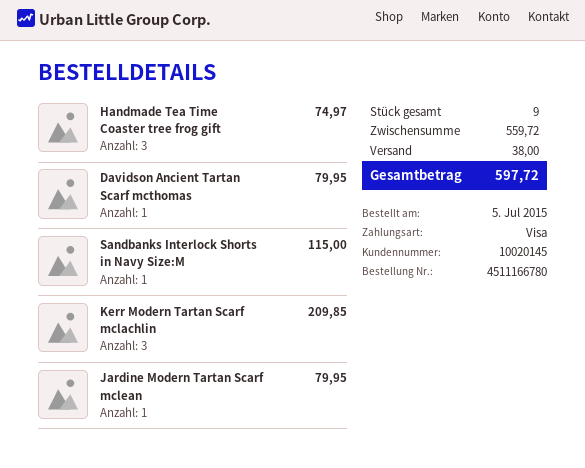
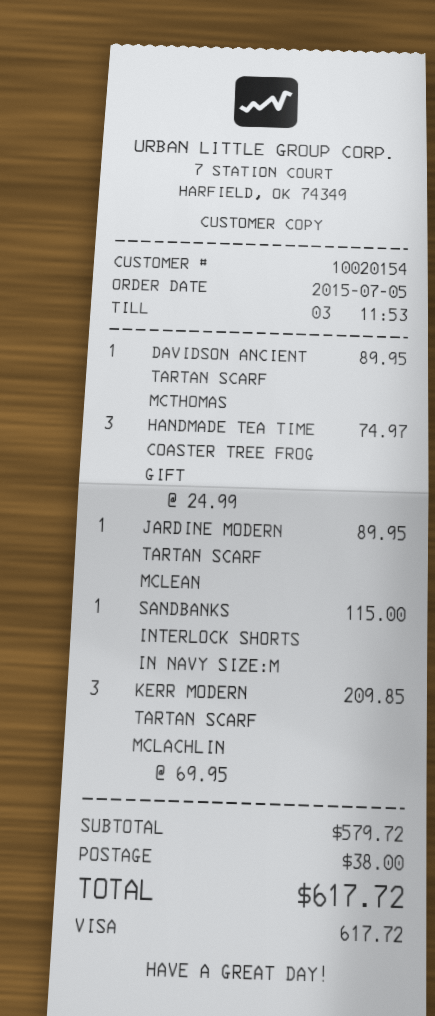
customer number: 10020145 -> 10020154
Davidson Ancient Tartan Scarf mcthomas: 1 for 79.95 -> 1 for 89.95
Jardine Modern Tartan Scarf mclean: 1 for 79.95 -> 1 for 89.95
subtotal: 559.72 -> 579.72
total: 597.72 -> 617.72

